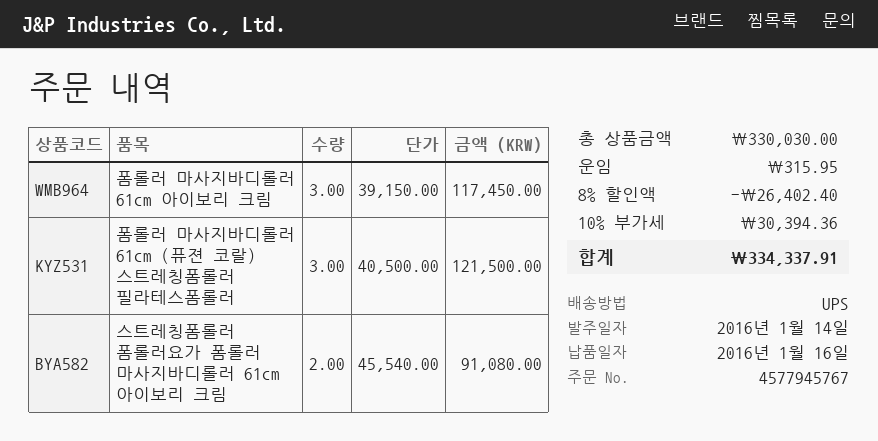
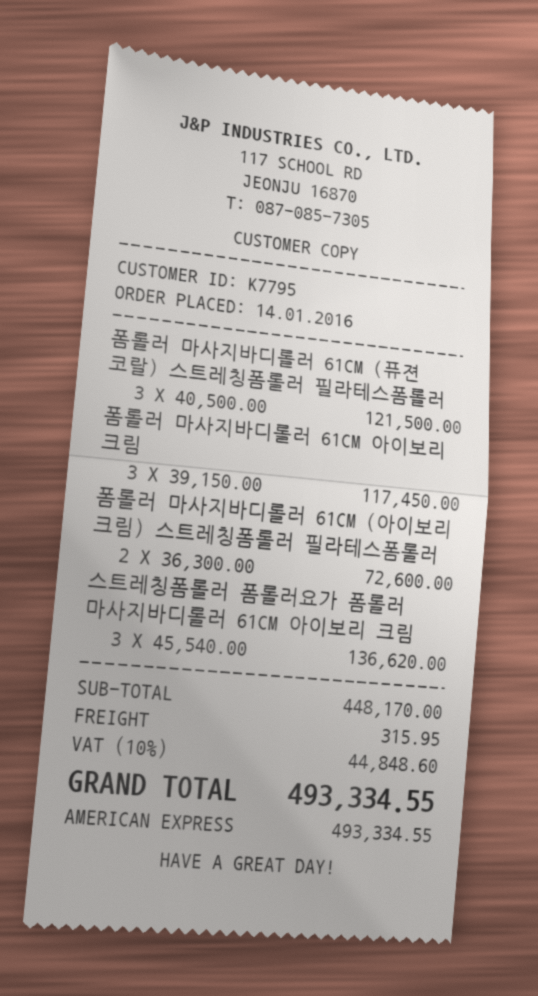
스트레칭폼롤러 폼롤러요가 폼롤러 마사지바디롤러 61cm 아이보리 크림: 2 x 45540.00 = 91080.00 -> 3 x 45540.00 = 136620.00
폼롤러 마사지바디롤러 61CM (아이보리 크림) 스트레칭폼롤러 필라테스폼롤러: none -> 2 x 36300.00 = 72600.00
subtotal: 330030.00 -> 448170.00
discount: 8% = 26402.40 -> none
tax: 10% = 30394.36 -> 10% = 44848.60
total: 334337.91 -> 493334.55

